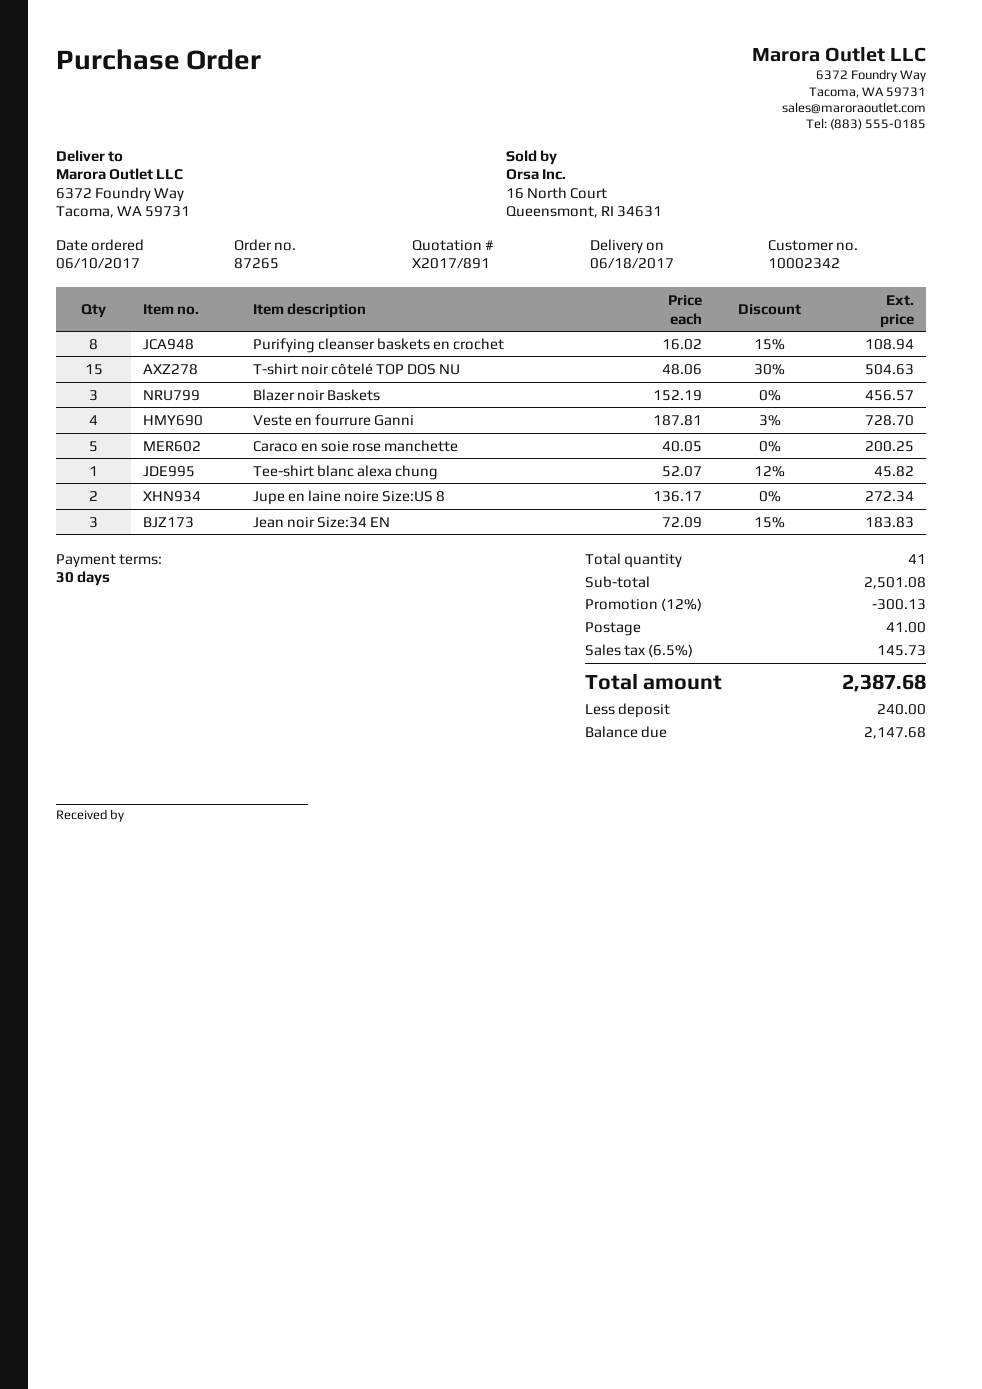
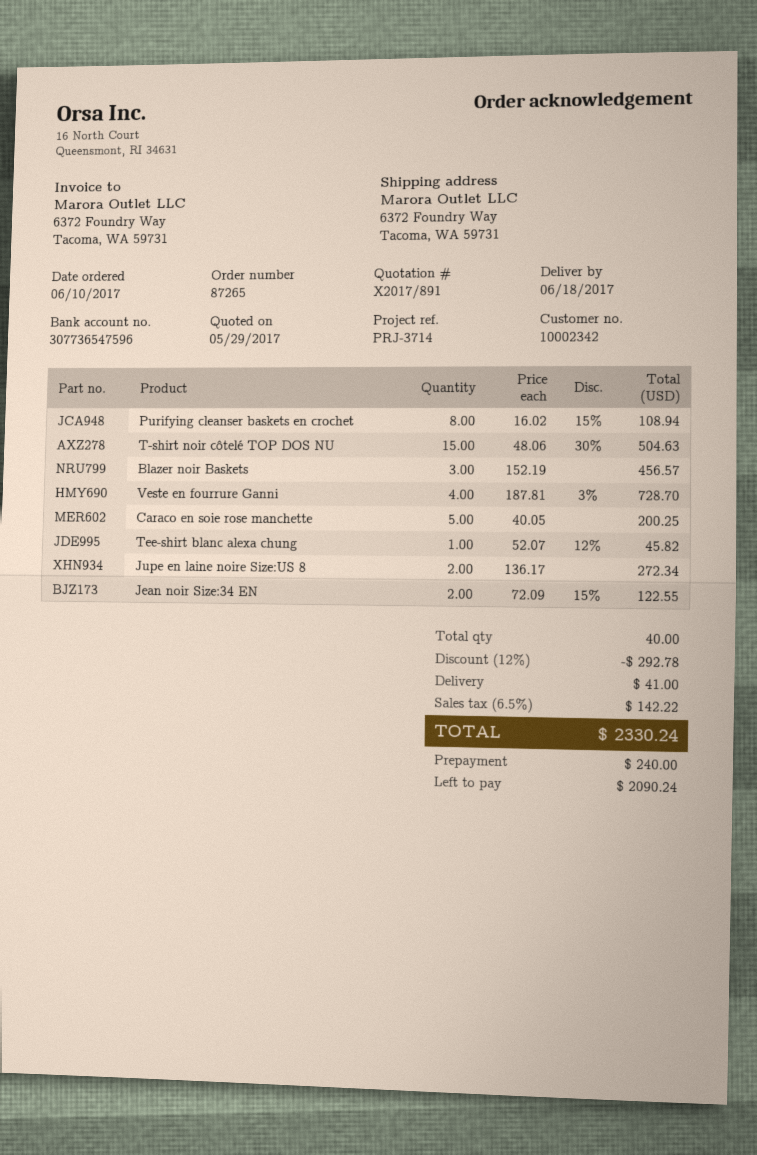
Jean noir Size:34 EN: 3 x 72.09 - 15% = 183.83 -> 2 x 72.09 - 15% = 122.55
total quantity: 41 -> 40
discount: 12% = 300.13 -> 12% = 292.78
tax: 6.5% = 145.73 -> 6.5% = 142.22
total: 2387.68 -> 2330.24
balance: 2147.68 -> 2090.24

